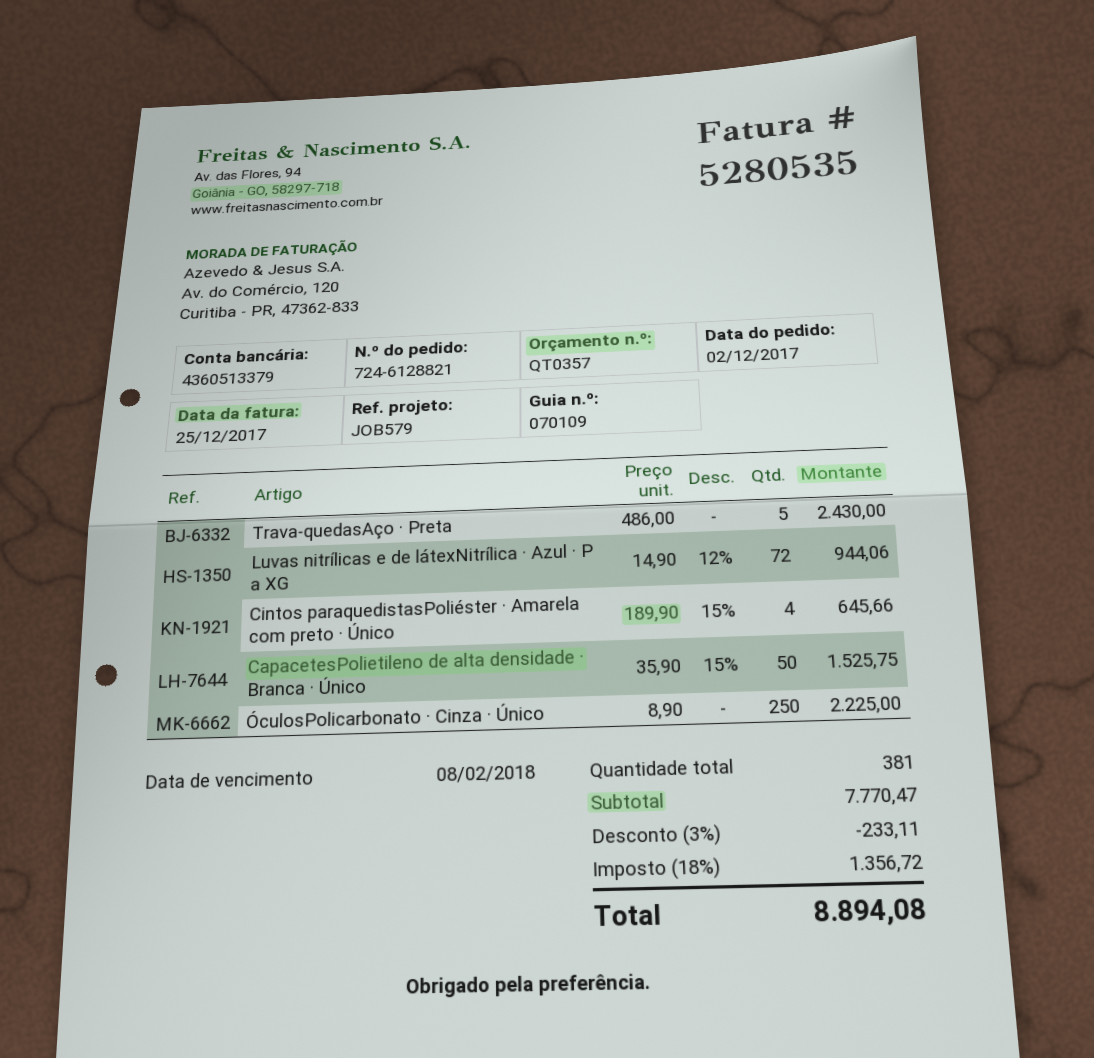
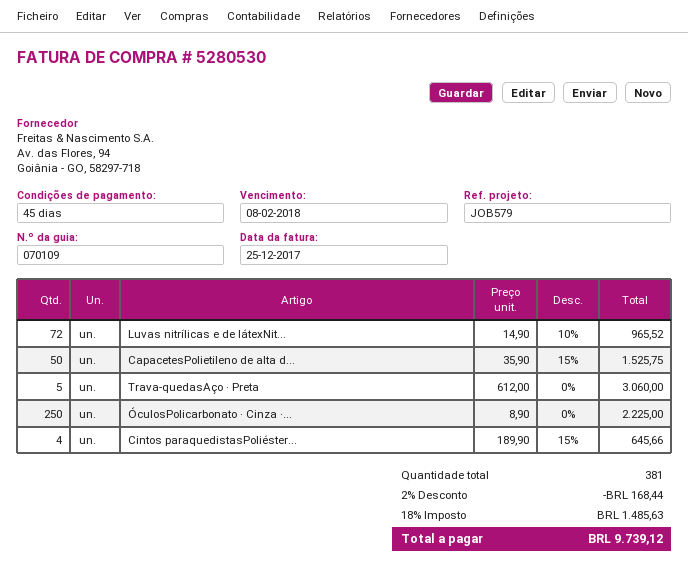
invoice number: 5280535 -> 5280530
Trava-quedasAço · Preta: 5 x 486.00 = 2430.00 -> 5 x 612.00 = 3060.00
Luvas nitrílicas e de látexNitrílica · Azul · P a XG: 72 x 14.90 - 12% = 944.06 -> 72 x 14.90 - 10% = 965.52
discount: 3% = 233.11 -> 2% = 168.44
tax: 18% = 1356.72 -> 18% = 1485.63
total: 8894.08 -> 9739.12

